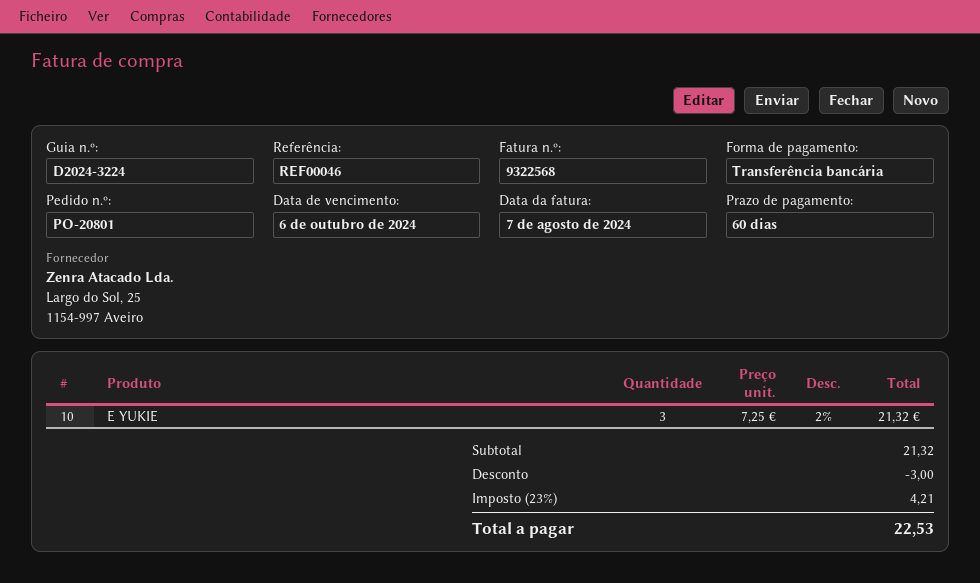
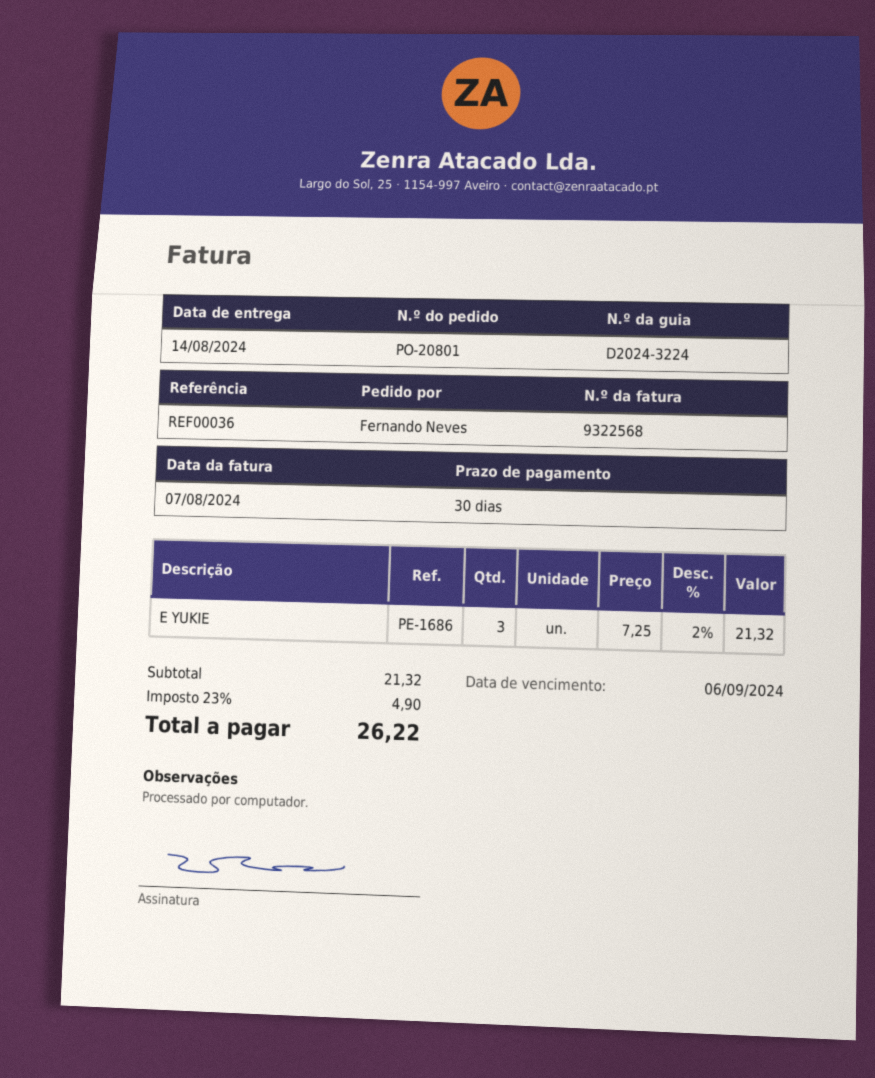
payment terms: 60 days -> 30 days
due date: 2024-10-06 -> 2024-09-06
reference: REF00046 -> REF00036
discount: 3.00 -> none
tax: 23% = 4.21 -> 23% = 4.90
total: 22.53 -> 26.22

